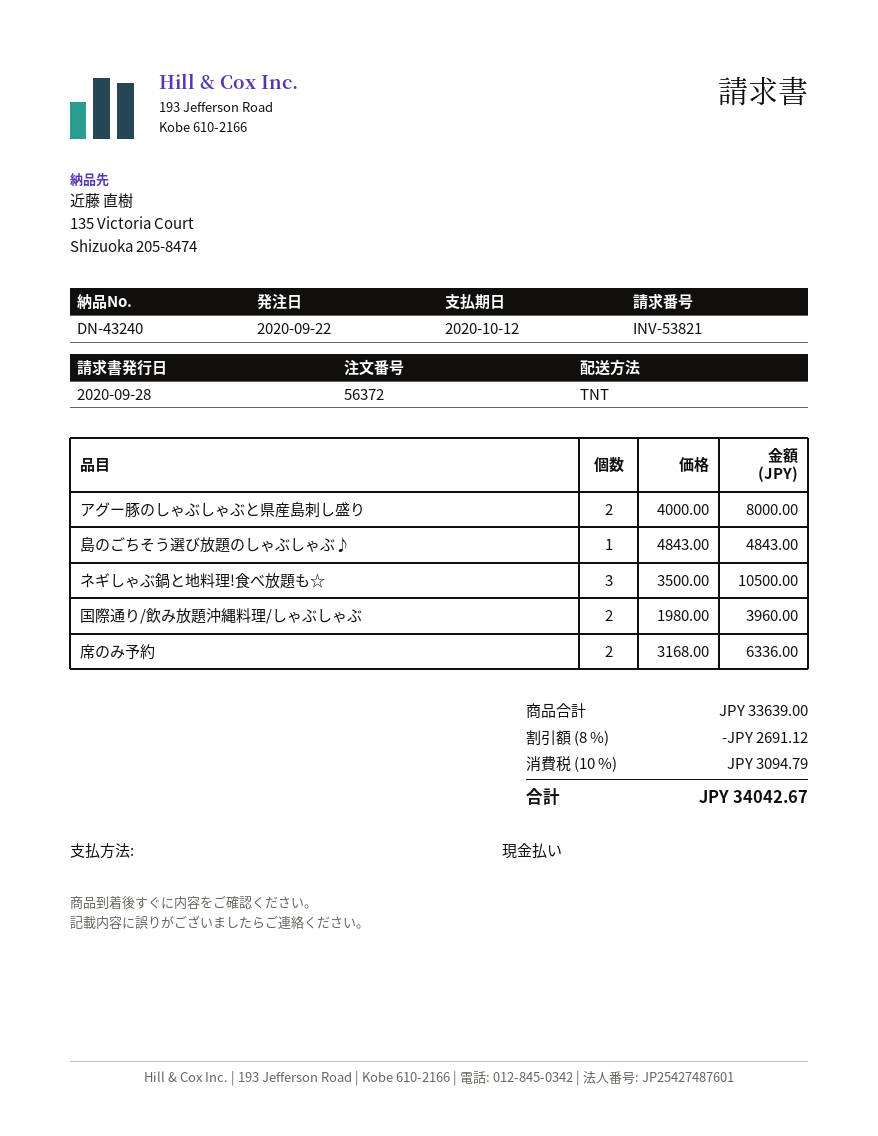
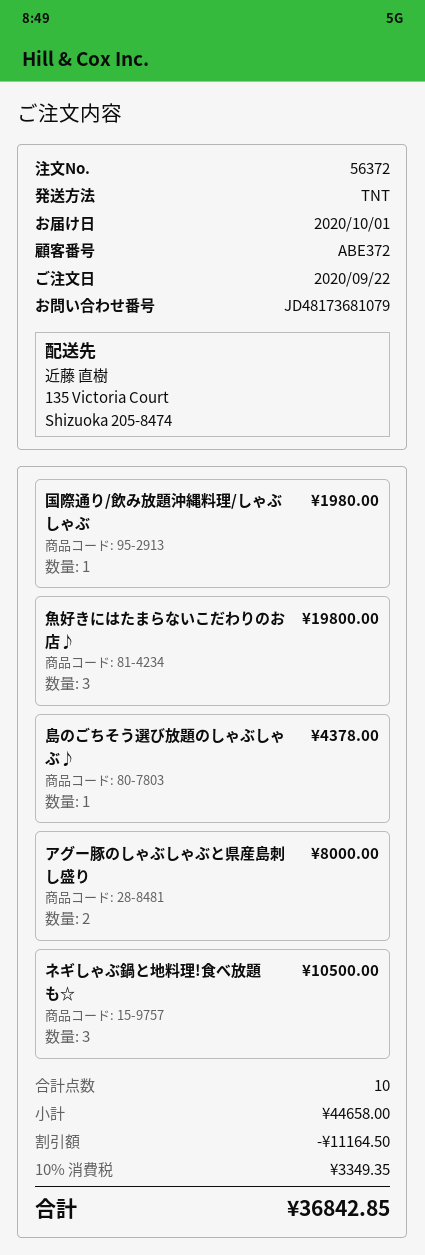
島のごちそう選び放題のしゃぶしゃぶ♪: 1 for 4843.00 -> 1 for 4378.00
国際通り/飲み放題沖縄料理/しゃぶしゃぶ: 2 for 3960.00 -> 1 for 1980.00
席のみ予約: 2 for 6336.00 -> none
魚好きにはたまらないこだわりのお店♪: none -> 3 for 19800.00
subtotal: 33639.00 -> 44658.00
discount: 2691.12 -> 11164.50
tax: 10% = 3094.79 -> 10% = 3349.35
total: 34042.67 -> 36842.85

